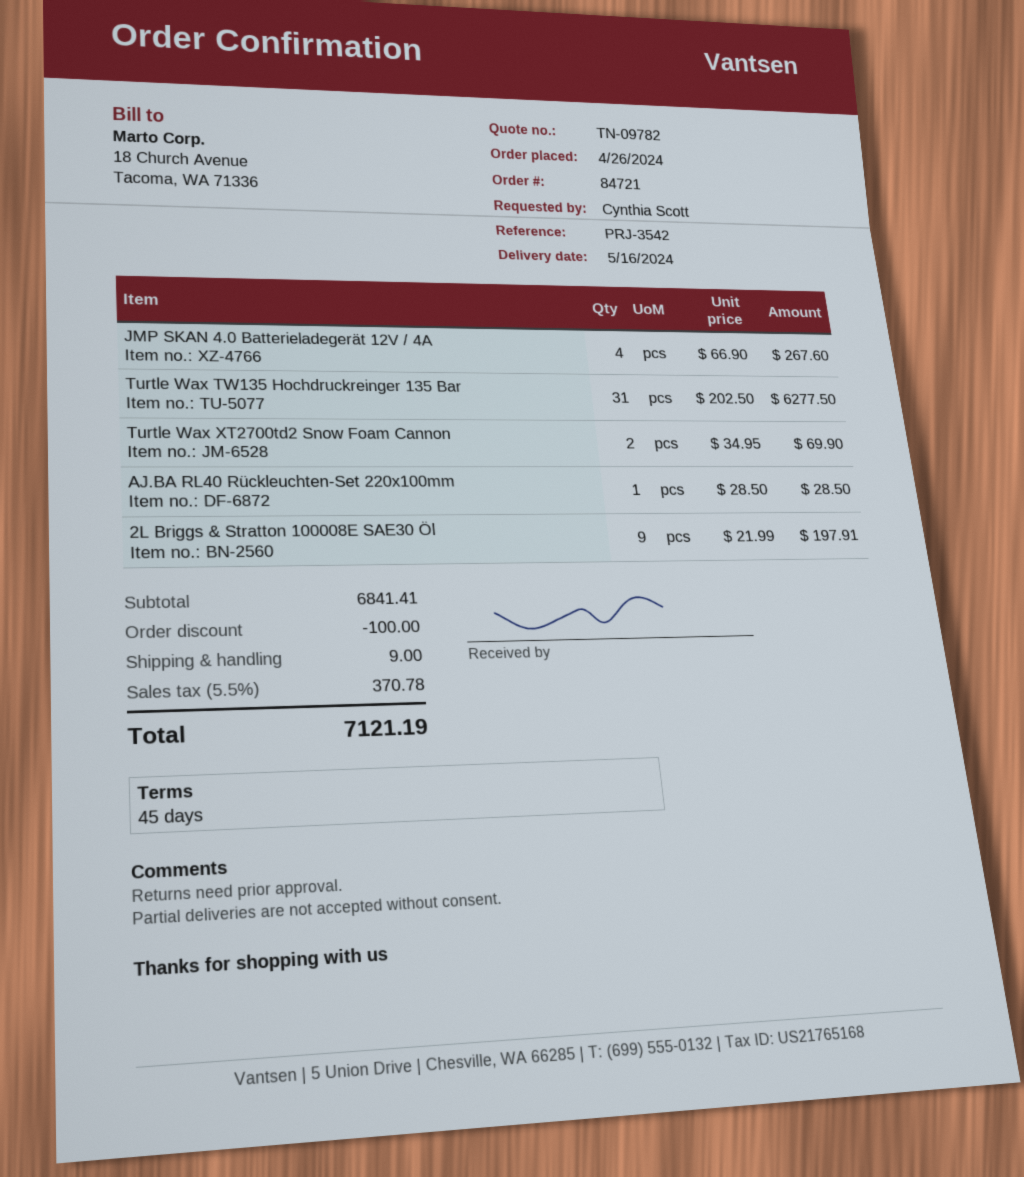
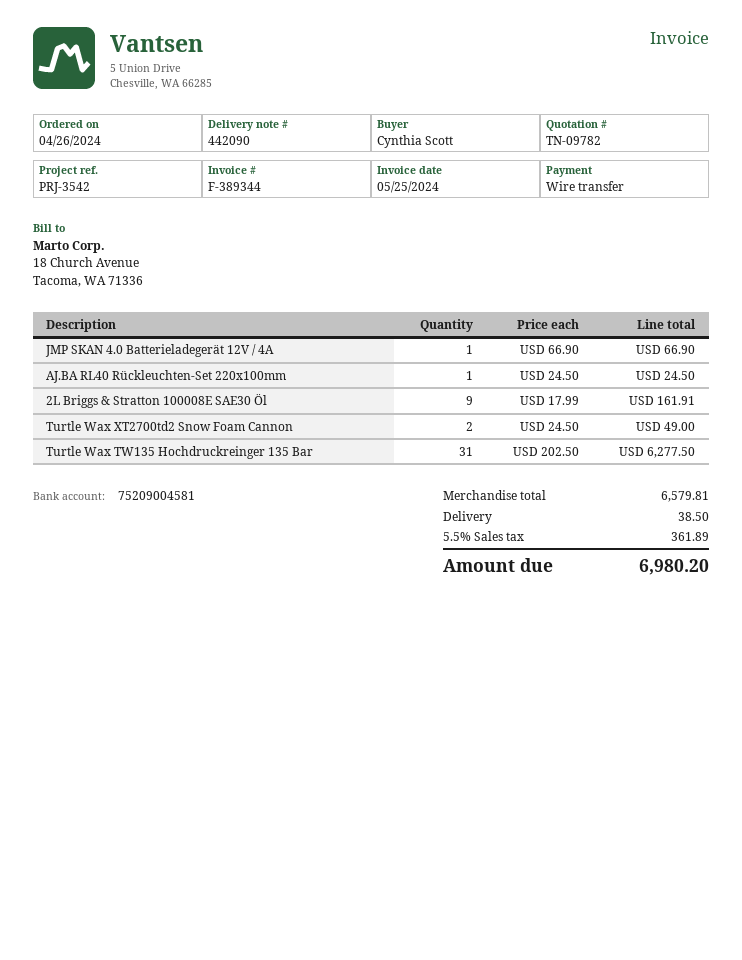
JMP SKAN 4.0 Batterieladegerät 12V / 4A: 4 x 66.90 = 267.60 -> 1 x 66.90 = 66.90
Turtle Wax XT2700td2 Snow Foam Cannon: 2 x 34.95 = 69.90 -> 2 x 24.50 = 49.00
AJ.BA RL40 Rückleuchten-Set 220x100mm: 1 x 28.50 = 28.50 -> 1 x 24.50 = 24.50
2L Briggs & Stratton 100008E SAE30 Öl: 9 x 21.99 = 197.91 -> 9 x 17.99 = 161.91
subtotal: 6841.41 -> 6579.81
discount: 100.00 -> none
shipping: 9.00 -> 38.50
tax: 5.5% = 370.78 -> 5.5% = 361.89
total: 7121.19 -> 6980.20

